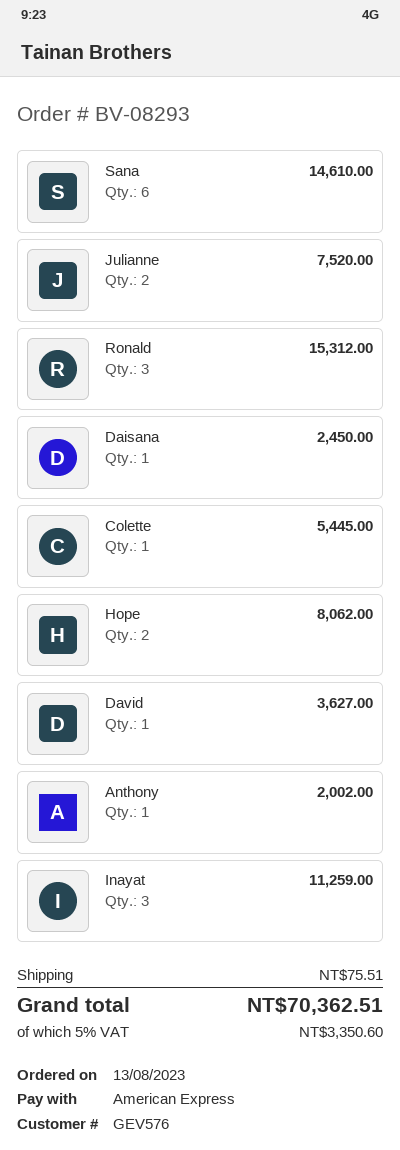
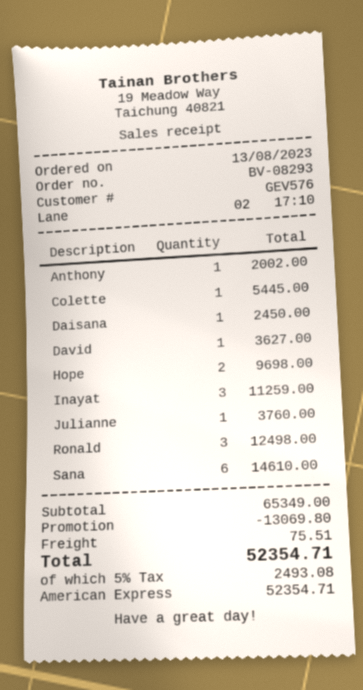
Julianne: 2 for 7520.00 -> 1 for 3760.00
Ronald: 3 for 15312.00 -> 3 for 12498.00
Hope: 2 for 8062.00 -> 2 for 9698.00
discount: none -> 13069.80
tax: 5% = 3350.60 -> 5% = 2493.08
total: 70362.51 -> 52354.71

